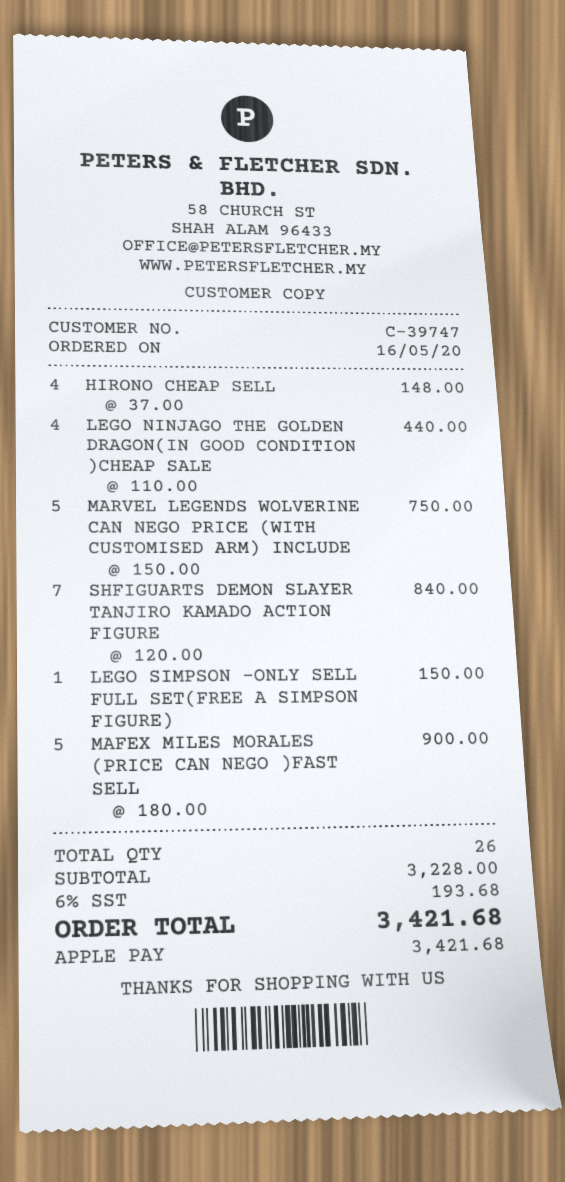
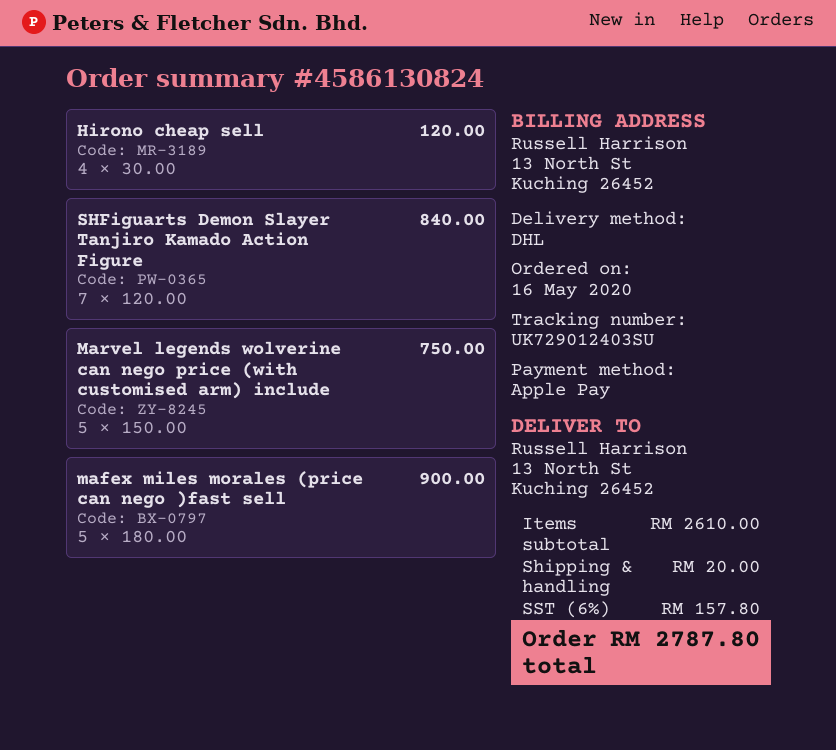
HIRONO CHEAP SELL: 4 x 37.00 = 148.00 -> 4 x 30.00 = 120.00
LEGO NINJAGO THE GOLDEN DRAGON(IN GOOD CONDITION )CHEAP SALE: 4 x 110.00 = 440.00 -> none
LEGO SIMPSON -ONLY SELL FULL SET(FREE A SIMPSON FIGURE): 1 x 150.00 = 150.00 -> none
subtotal: 3228.00 -> 2610.00
shipping: none -> 20.00
tax: 6% = 193.68 -> 6% = 157.80
total: 3421.68 -> 2787.80

